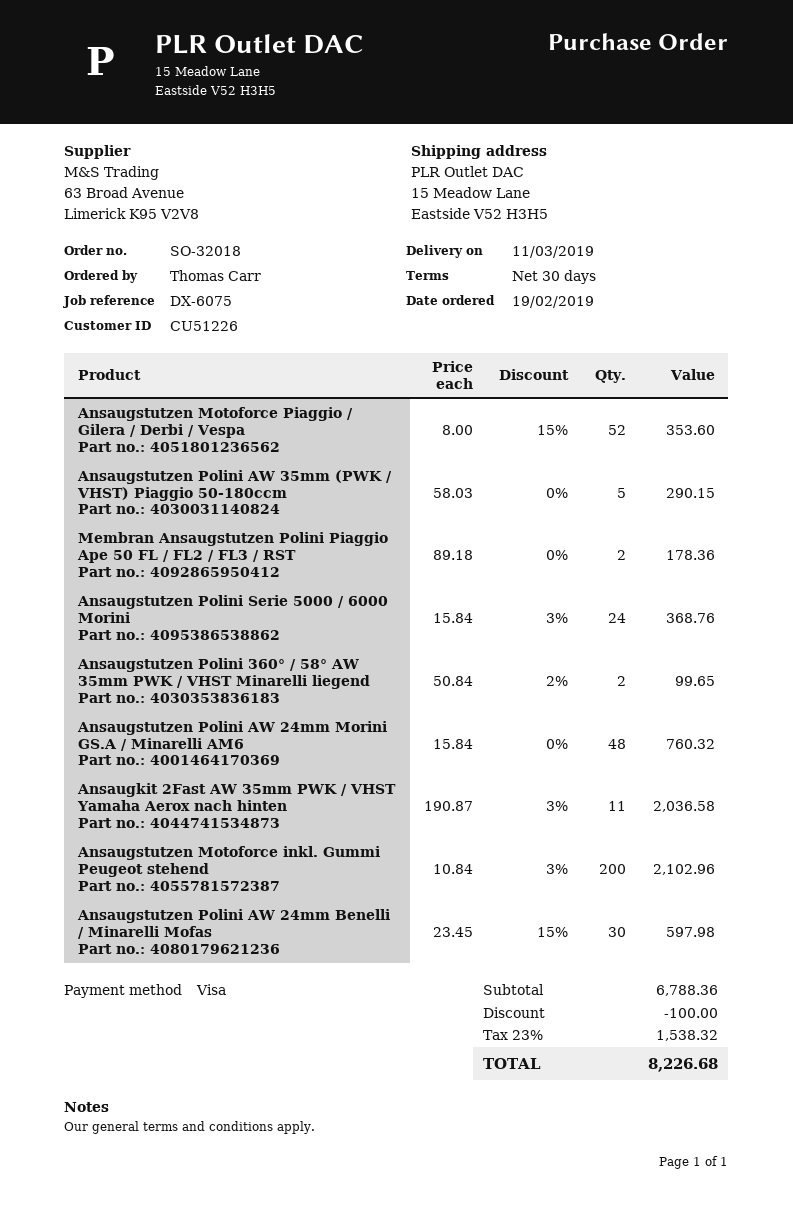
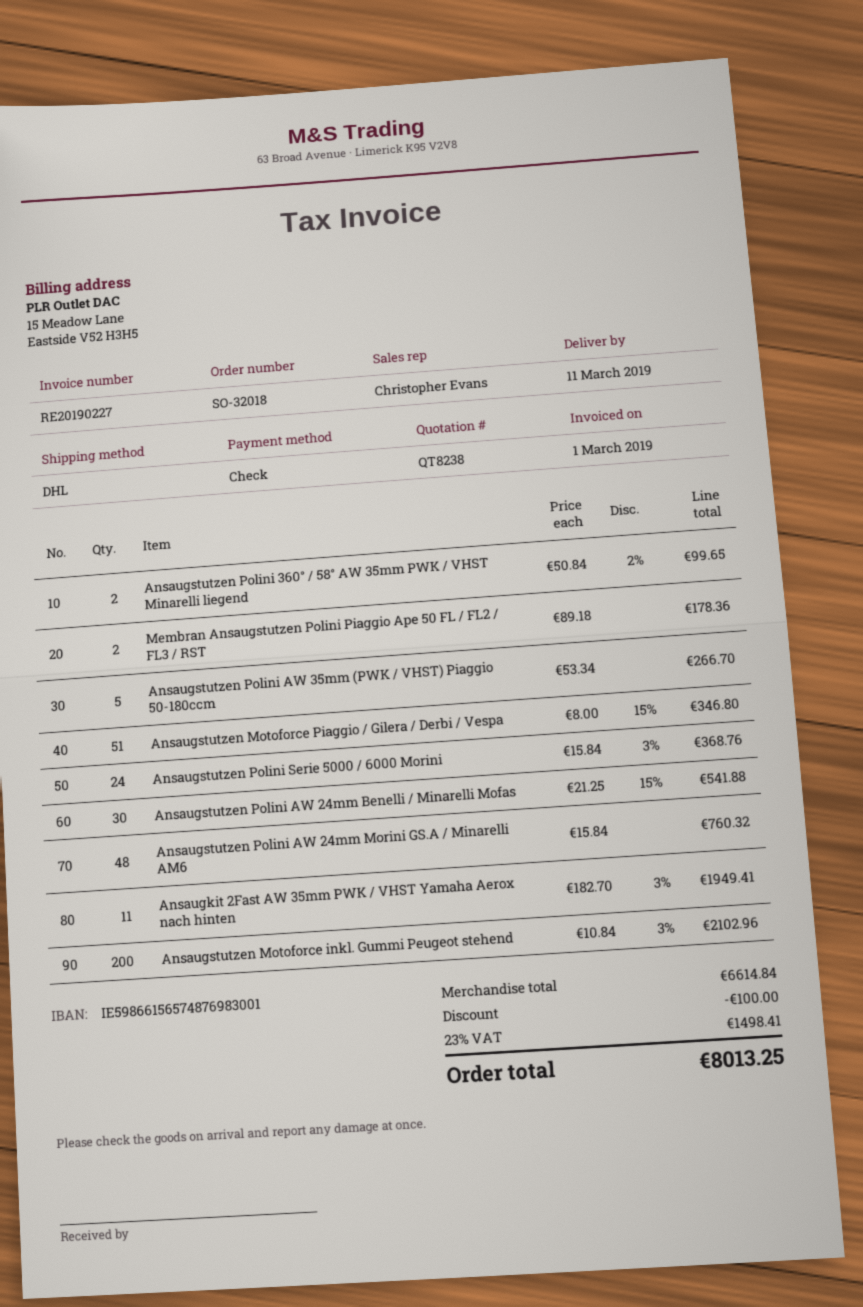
payment method: Visa -> cheque
Ansaugstutzen Motoforce Piaggio / Gilera / Derbi / Vespa: 52 x 8.00 - 15% = 353.60 -> 51 x 8.00 - 15% = 346.80
Ansaugstutzen Polini AW 35mm (PWK / VHST) Piaggio 50-180ccm: 5 x 58.03 = 290.15 -> 5 x 53.34 = 266.70
Ansaugkit 2Fast AW 35mm PWK / VHST Yamaha Aerox nach hinten: 11 x 190.87 - 3% = 2036.58 -> 11 x 182.70 - 3% = 1949.41
Ansaugstutzen Polini AW 24mm Benelli / Minarelli Mofas: 30 x 23.45 - 15% = 597.98 -> 30 x 21.25 - 15% = 541.88
subtotal: 6788.36 -> 6614.84
tax: 23% = 1538.32 -> 23% = 1498.41
total: 8226.68 -> 8013.25

